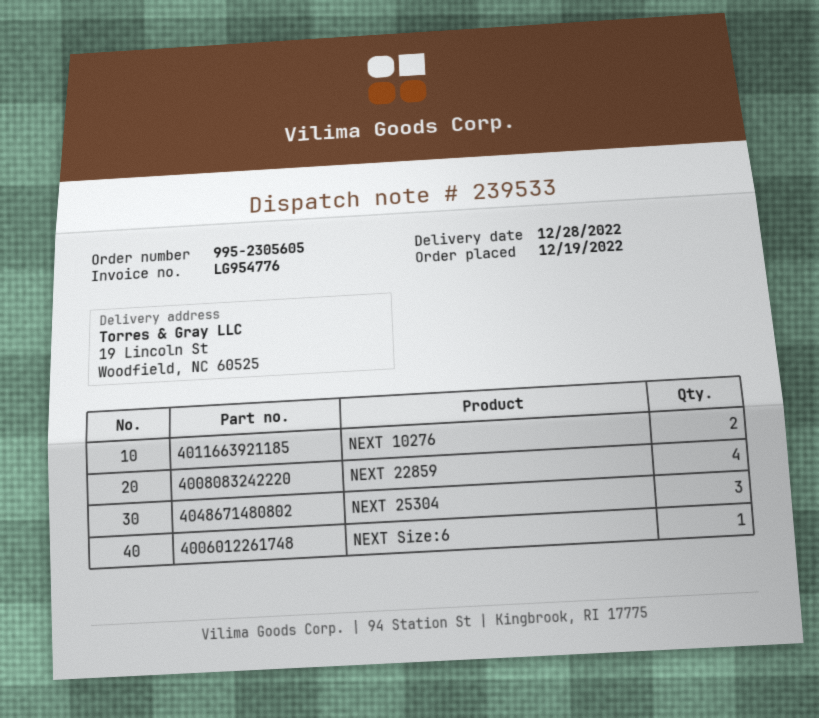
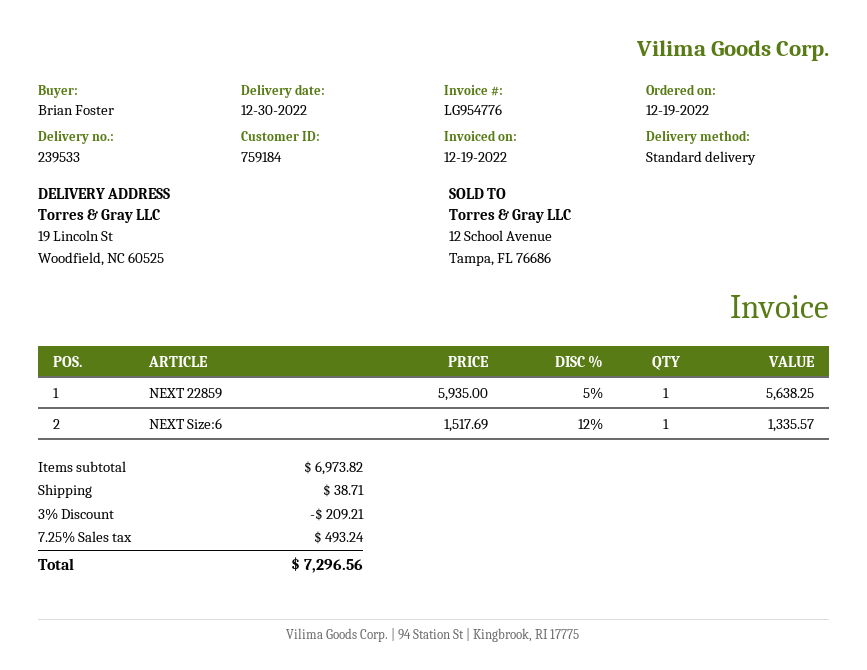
delivery date: 2022-12-28 -> 2022-12-30
NEXT 10276: 2 -> none
NEXT 22859: 4 -> 1
NEXT 25304: 3 -> none

